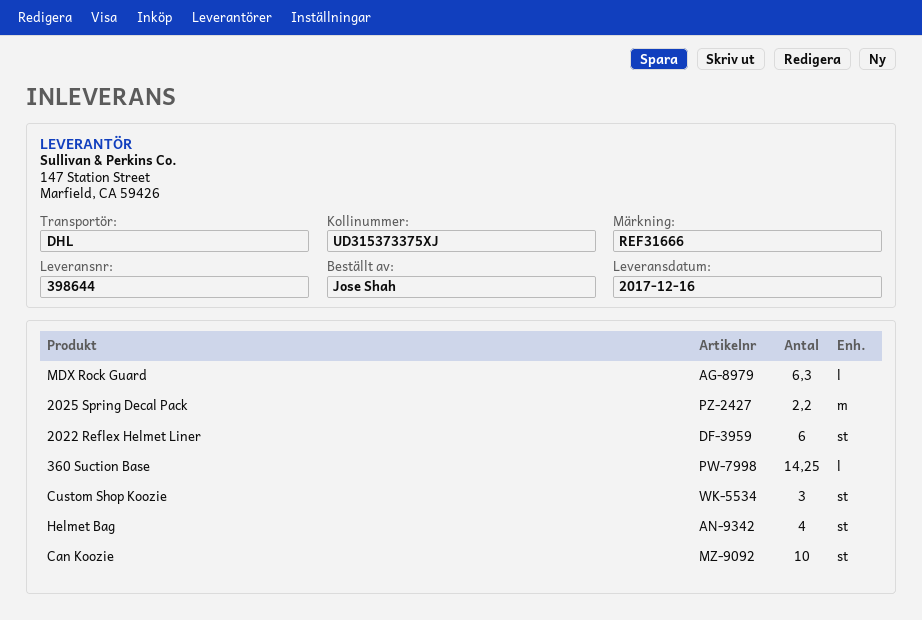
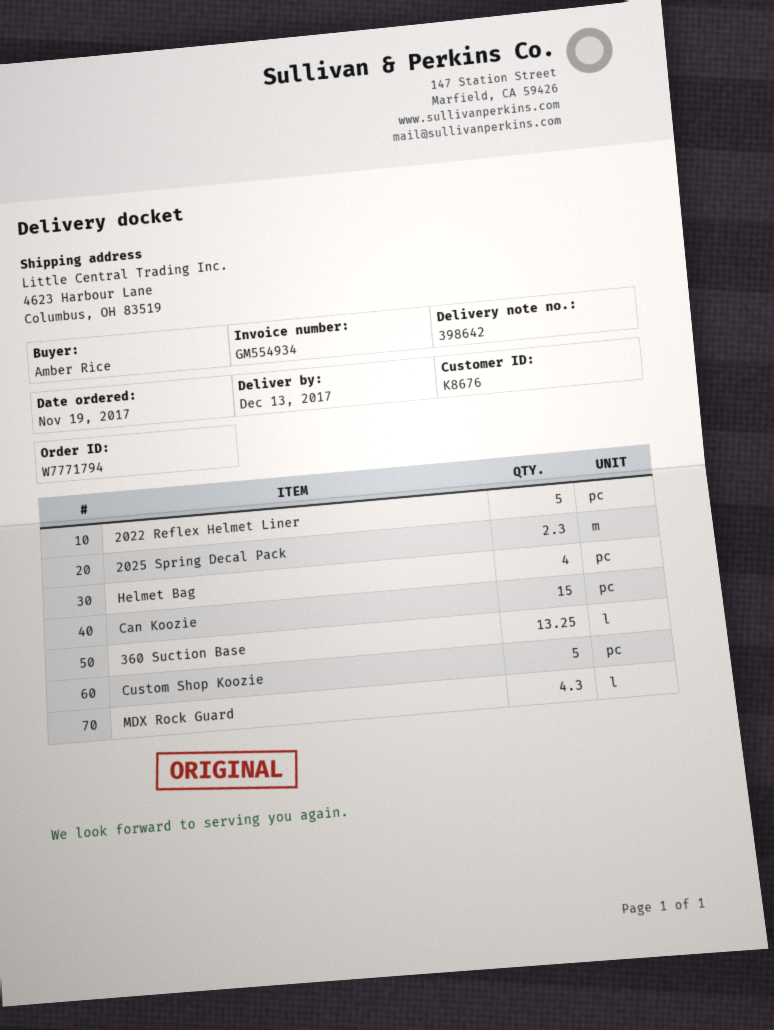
delivery note number: 398644 -> 398642
delivery date: 2017-12-16 -> 2017-12-13
ordered by: Jose Shah -> Amber Rice
MDX Rock Guard: 6.3 -> 4.3
2025 Spring Decal Pack: 2.2 -> 2.3
2022 Reflex Helmet Liner: 6 -> 5
360 Suction Base: 14.25 -> 13.25
Custom Shop Koozie: 3 -> 5
Can Koozie: 10 -> 15

